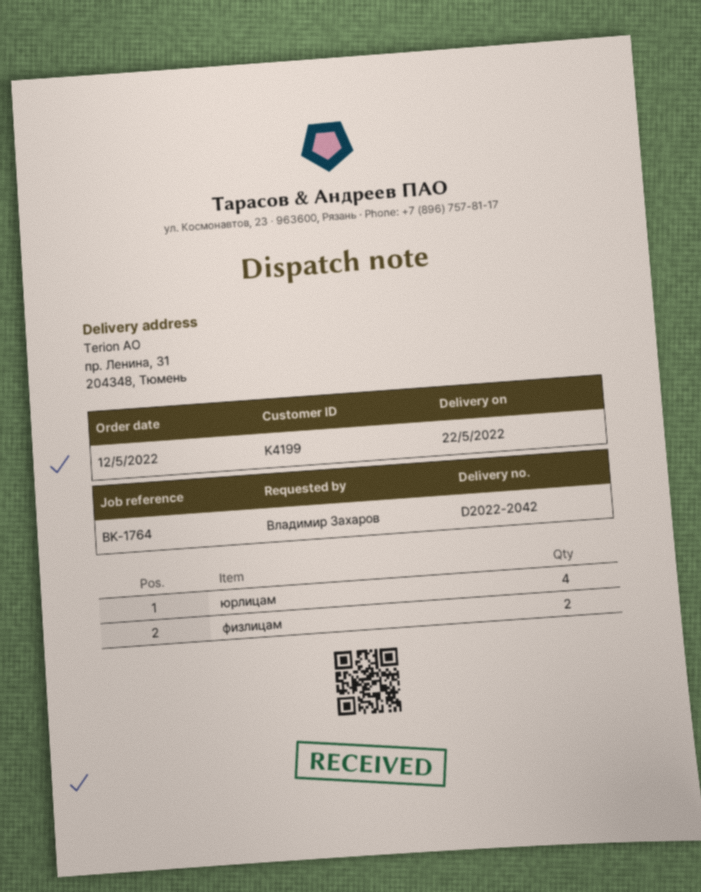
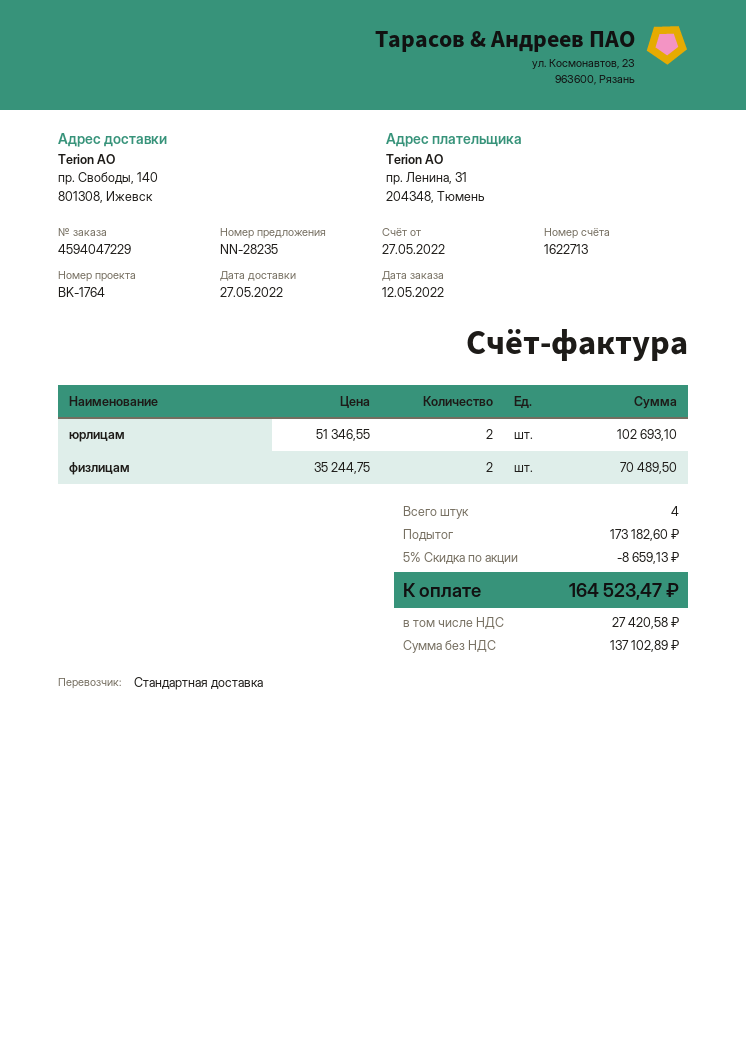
delivery date: 2022-05-22 -> 2022-05-27
ship to: пр. Ленина, 31, 204348, Тюмень -> пр. Свободы, 140, 801308, Ижевск
юрлицам: 4 -> 2

